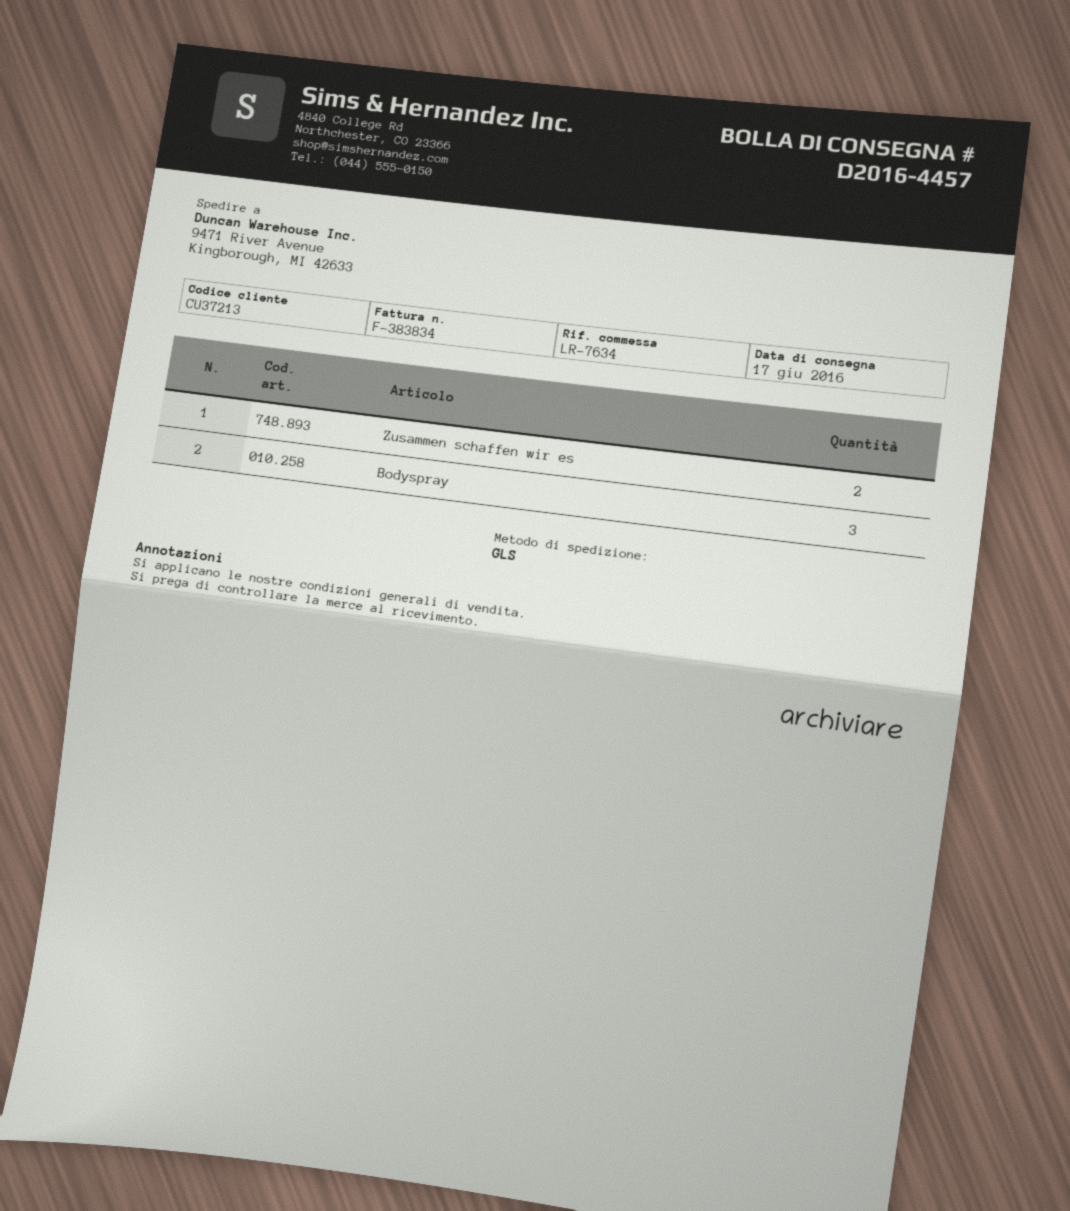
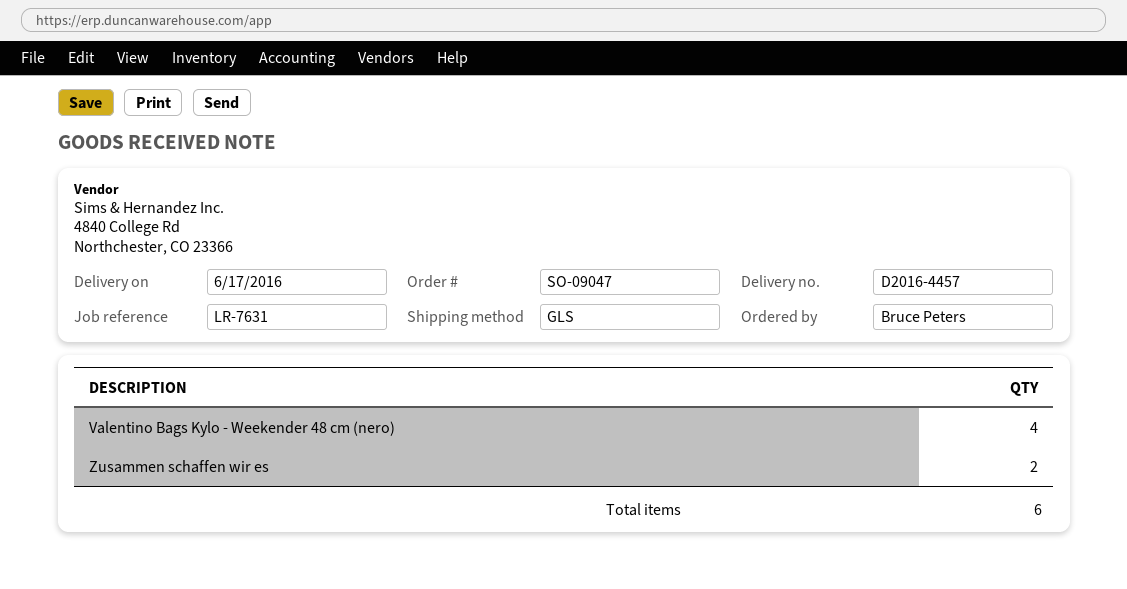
reference: LR-7634 -> LR-7631
Bodyspray: 3 -> none
Valentino Bags Kylo - Weekender 48 cm (nero): none -> 4

